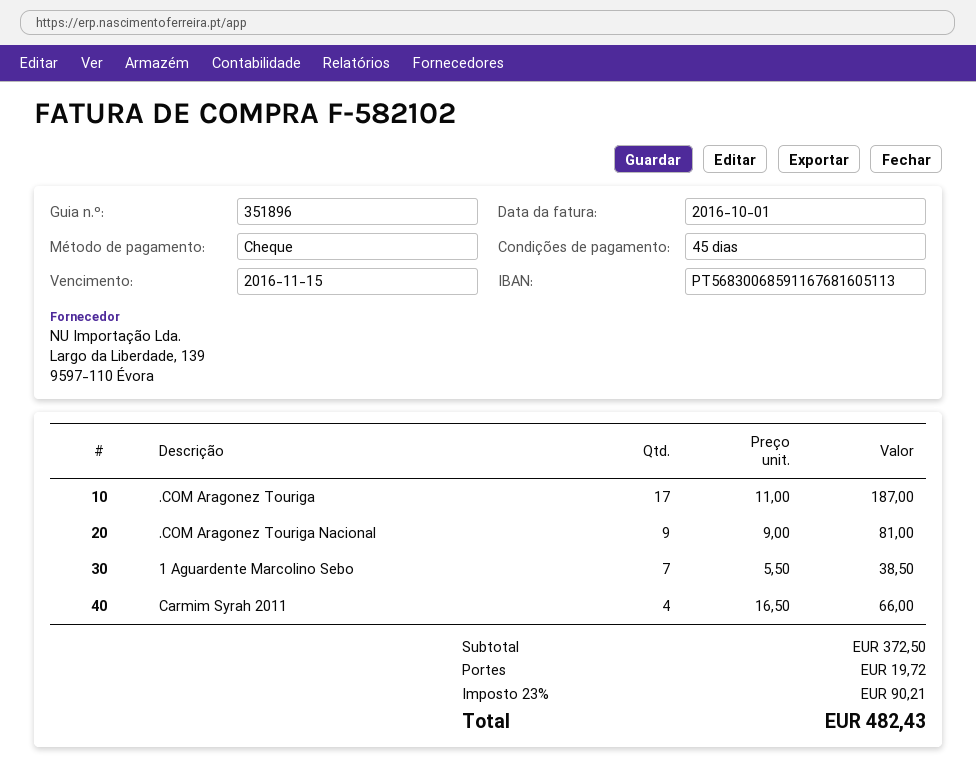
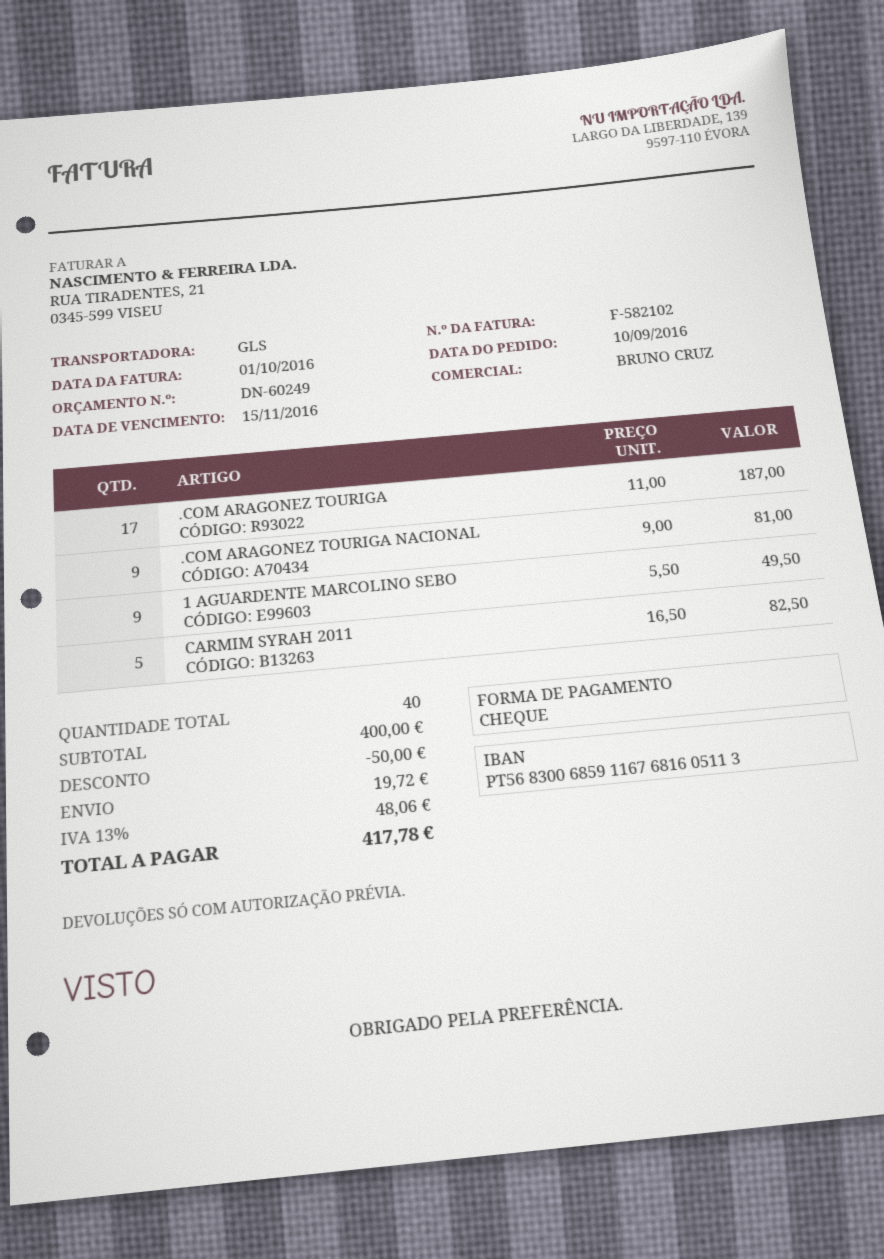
1 Aguardente Marcolino Sebo: 7 x 5.50 = 38.50 -> 9 x 5.50 = 49.50
Carmim Syrah 2011: 4 x 16.50 = 66.00 -> 5 x 16.50 = 82.50
subtotal: 372.50 -> 400.00
discount: none -> 50.00
tax: 23% = 90.21 -> 13% = 48.06
total: 482.43 -> 417.78

